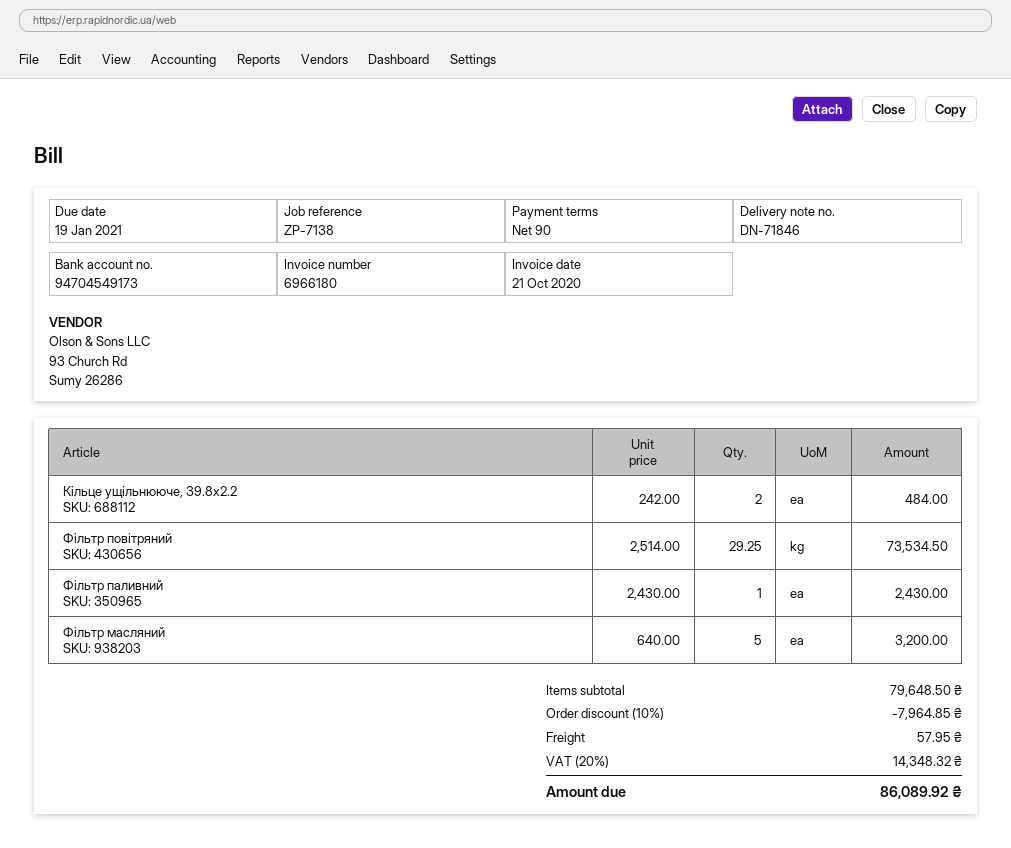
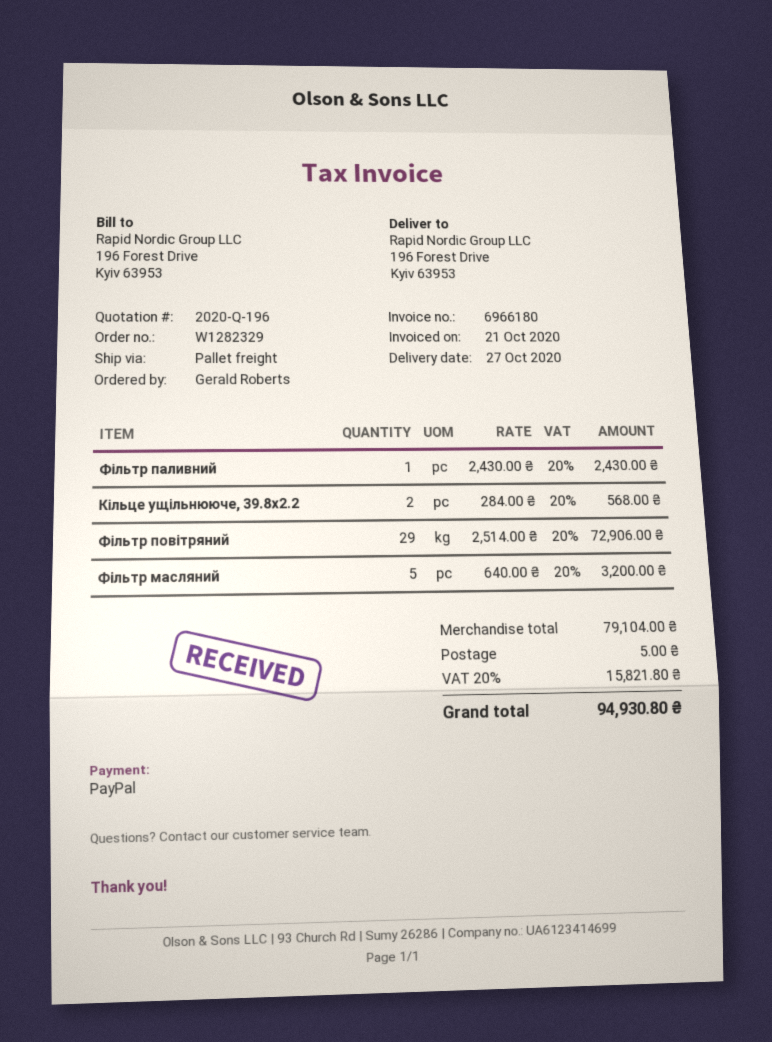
Кільце ущільнююче, 39.8x2.2: 2 x 242.00 = 484.00 -> 2 x 284.00 = 568.00
Фільтр повітряний: 29.25 x 2514.00 = 73534.50 -> 29 x 2514.00 = 72906.00
subtotal: 79648.50 -> 79104.00
discount: 10% = 7964.85 -> none
shipping: 57.95 -> 5.00
tax: 20% = 14348.32 -> 20% = 15821.80
total: 86089.92 -> 94930.80

